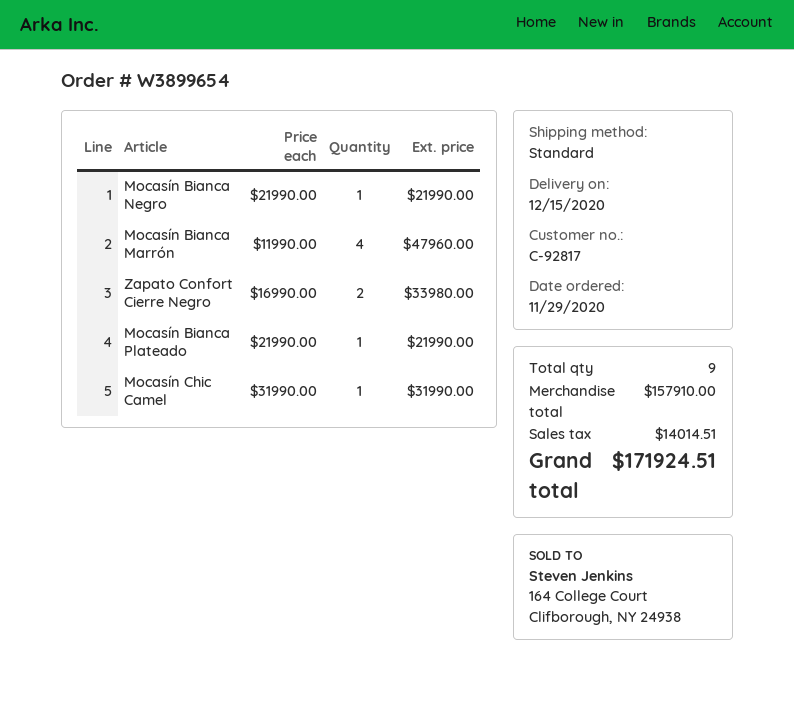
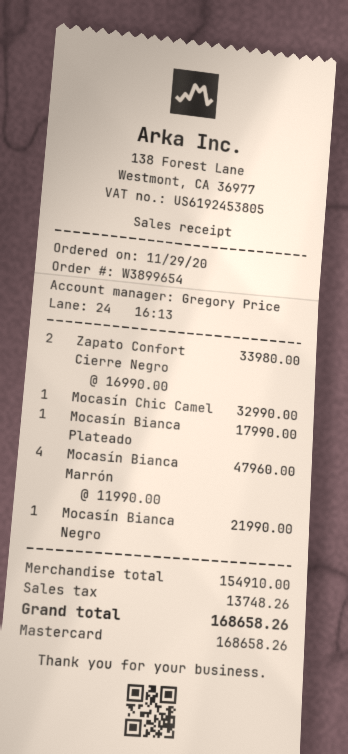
Mocasín Bianca Plateado: 1 x 21990.00 = 21990.00 -> 1 x 17990.00 = 17990.00
Mocasín Chic Camel: 1 x 31990.00 = 31990.00 -> 1 x 32990.00 = 32990.00
subtotal: 157910.00 -> 154910.00
tax: 14014.51 -> 13748.26
total: 171924.51 -> 168658.26

